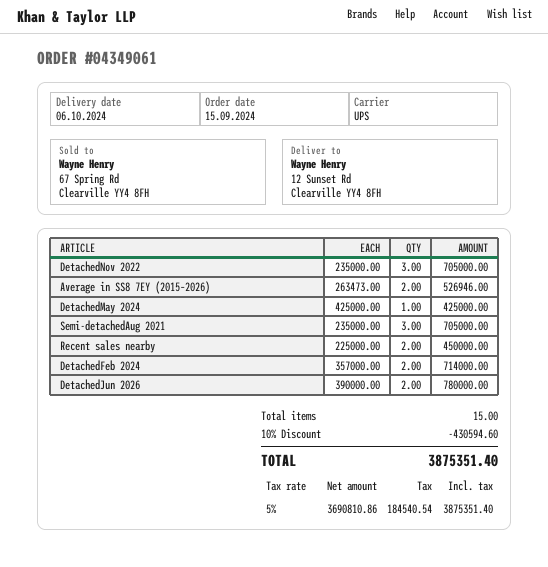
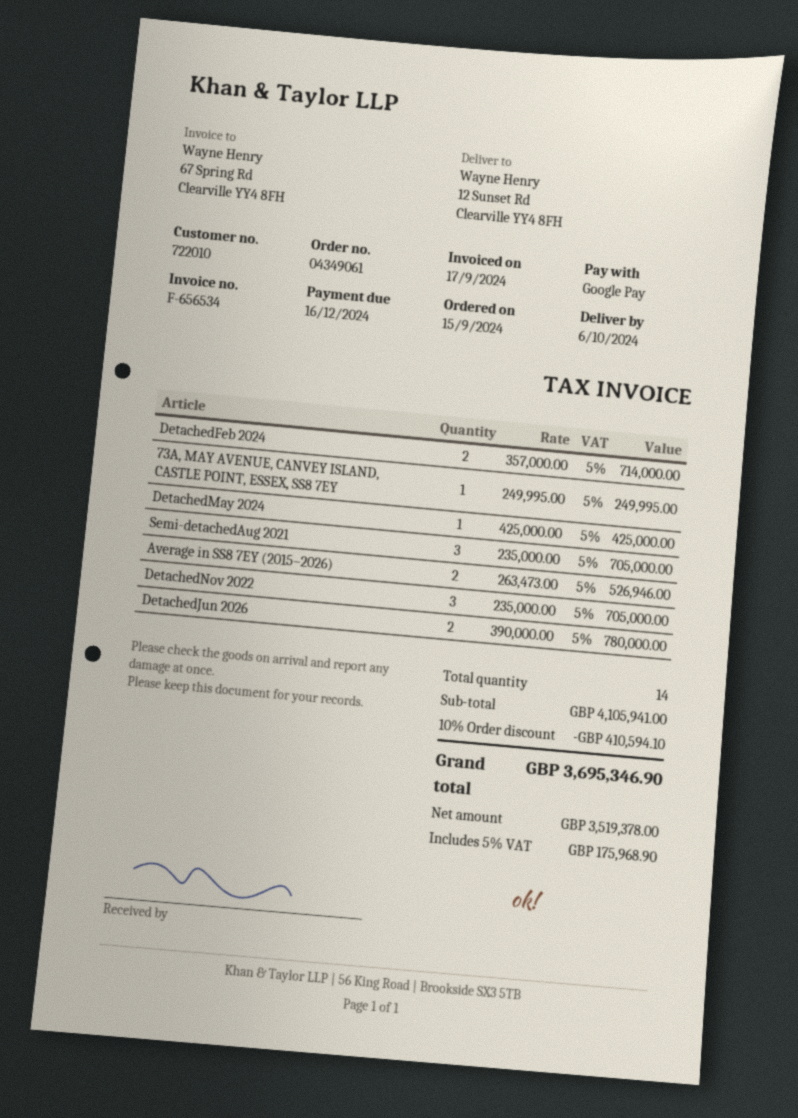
Recent sales nearby: 2 x 225000.00 = 450000.00 -> none
73A, MAY AVENUE, CANVEY ISLAND, CASTLE POINT, ESSEX, SS8 7EY: none -> 1 x 249995.00 = 249995.00
total quantity: 15 -> 14
discount: 10% = 430594.60 -> 10% = 410594.10
net: 3690810.86 -> 3519378.00
tax: 5% = 184540.54 -> 5% = 175968.90
total: 3875351.40 -> 3695346.90

